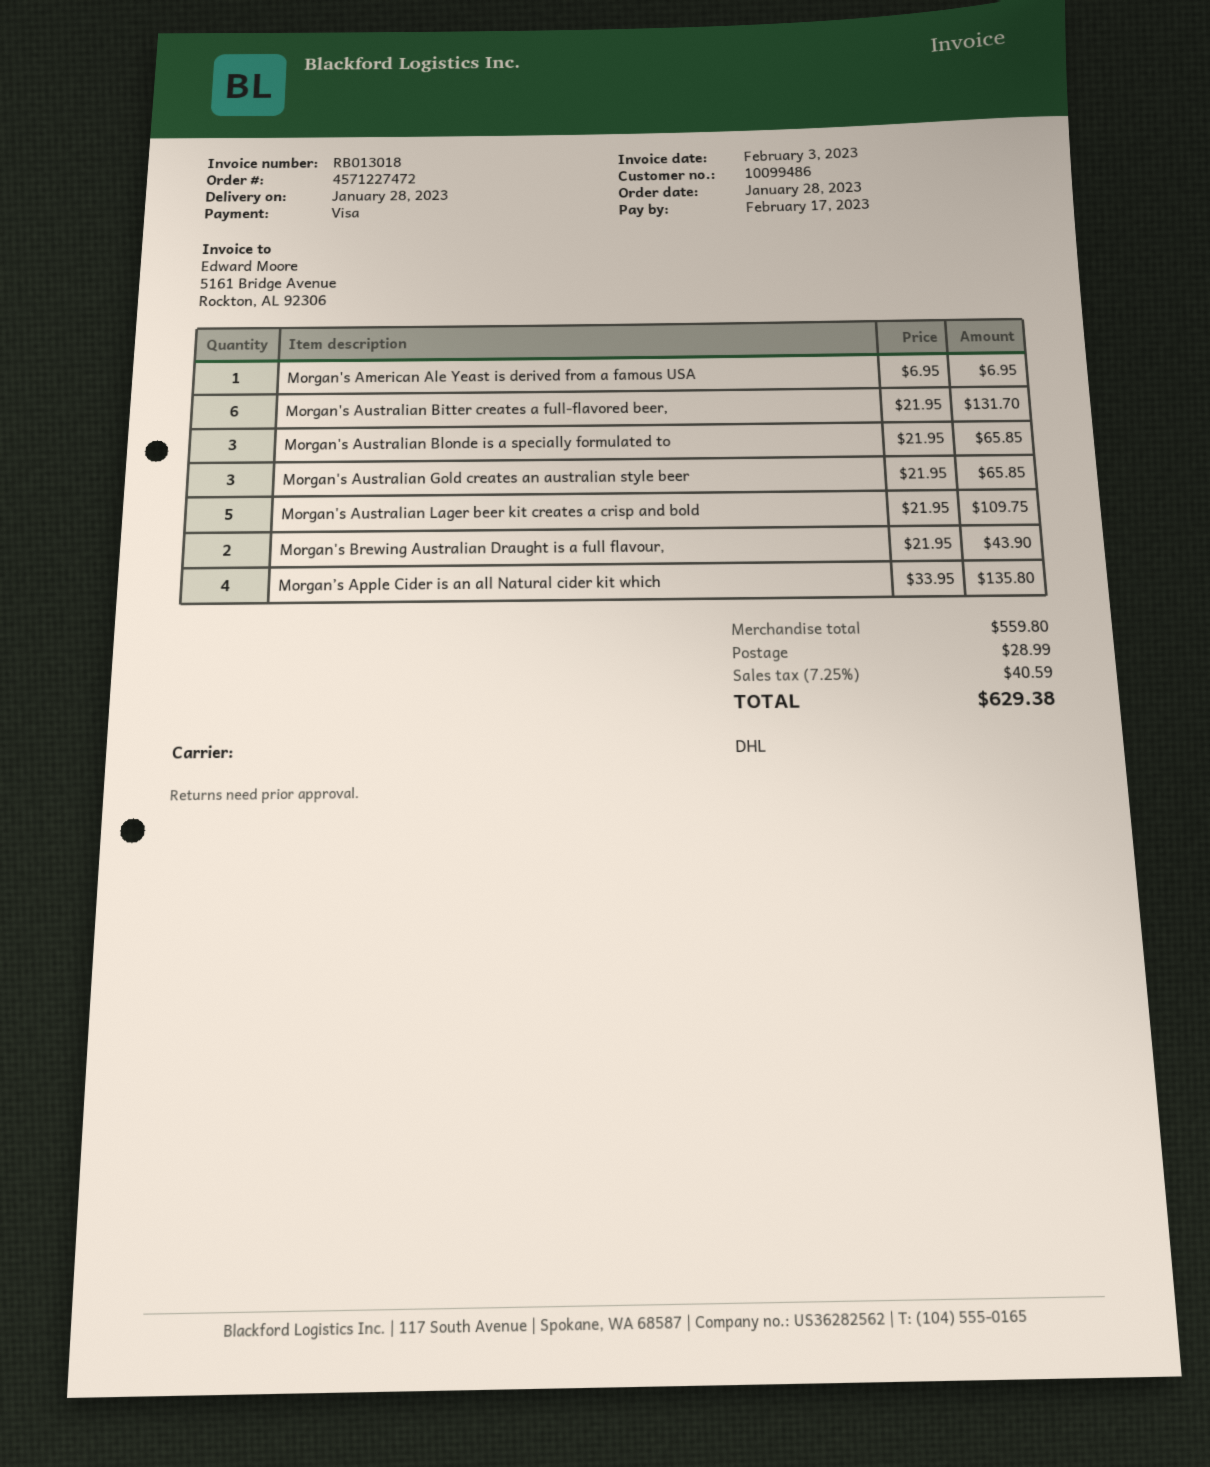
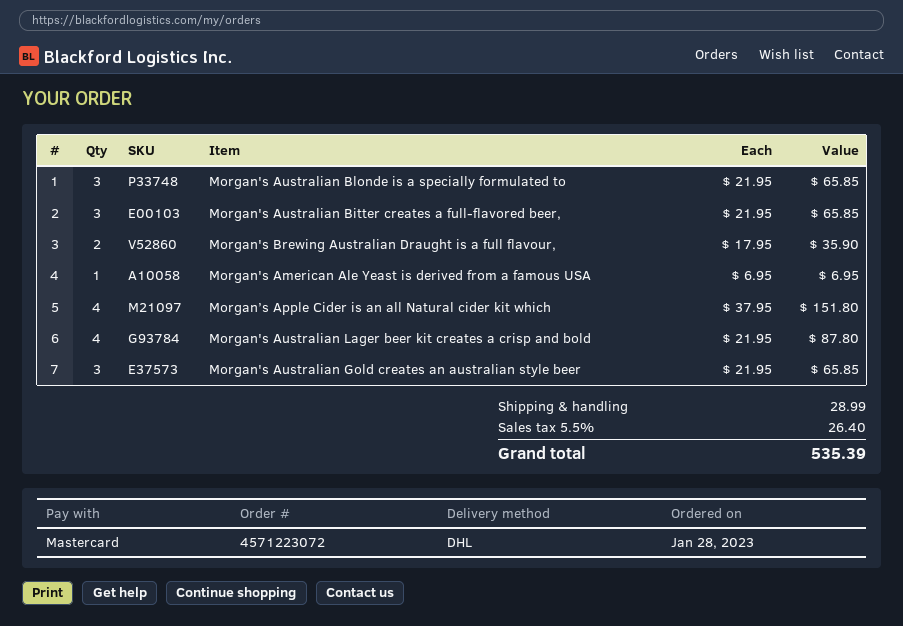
order number: 4571227472 -> 4571223072
payment method: Visa -> Mastercard
Morgan's Australian Bitter creates a full-flavored beer,: 6 x 21.95 = 131.70 -> 3 x 21.95 = 65.85
Morgan's Australian Lager beer kit creates a crisp and bold: 5 x 21.95 = 109.75 -> 4 x 21.95 = 87.80
Morgan's Brewing Australian Draught is a full flavour,: 2 x 21.95 = 43.90 -> 2 x 17.95 = 35.90
Morgan’s Apple Cider is an all Natural cider kit which: 4 x 33.95 = 135.80 -> 4 x 37.95 = 151.80
tax: 7.25% = 40.59 -> 5.5% = 26.40
total: 629.38 -> 535.39

